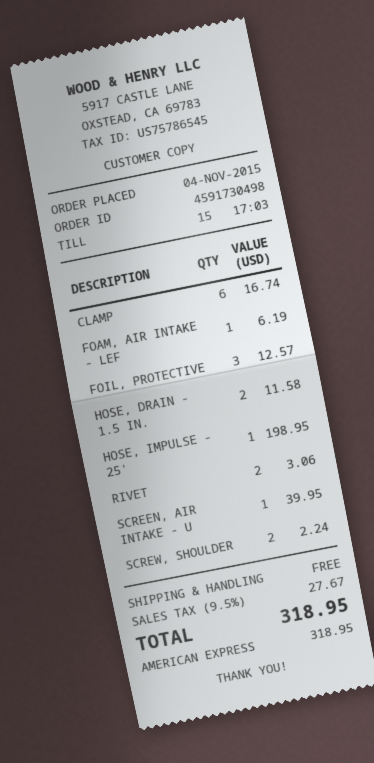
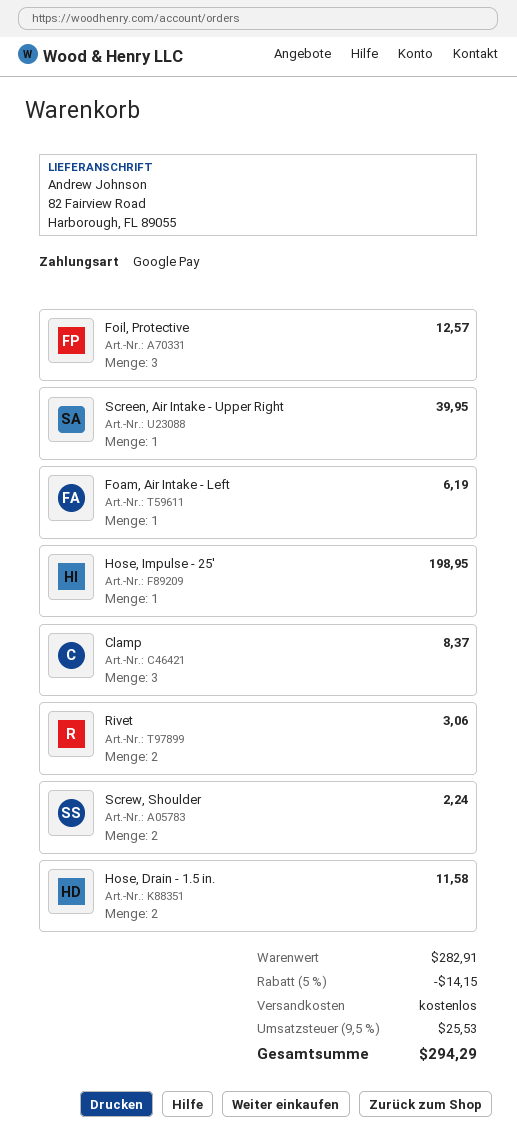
payment method: American Express -> Google Pay
CLAMP: 6 for 16.74 -> 3 for 8.37
discount: none -> 5% = 14.15
tax: 9.5% = 27.67 -> 9.5% = 25.53
total: 318.95 -> 294.29

